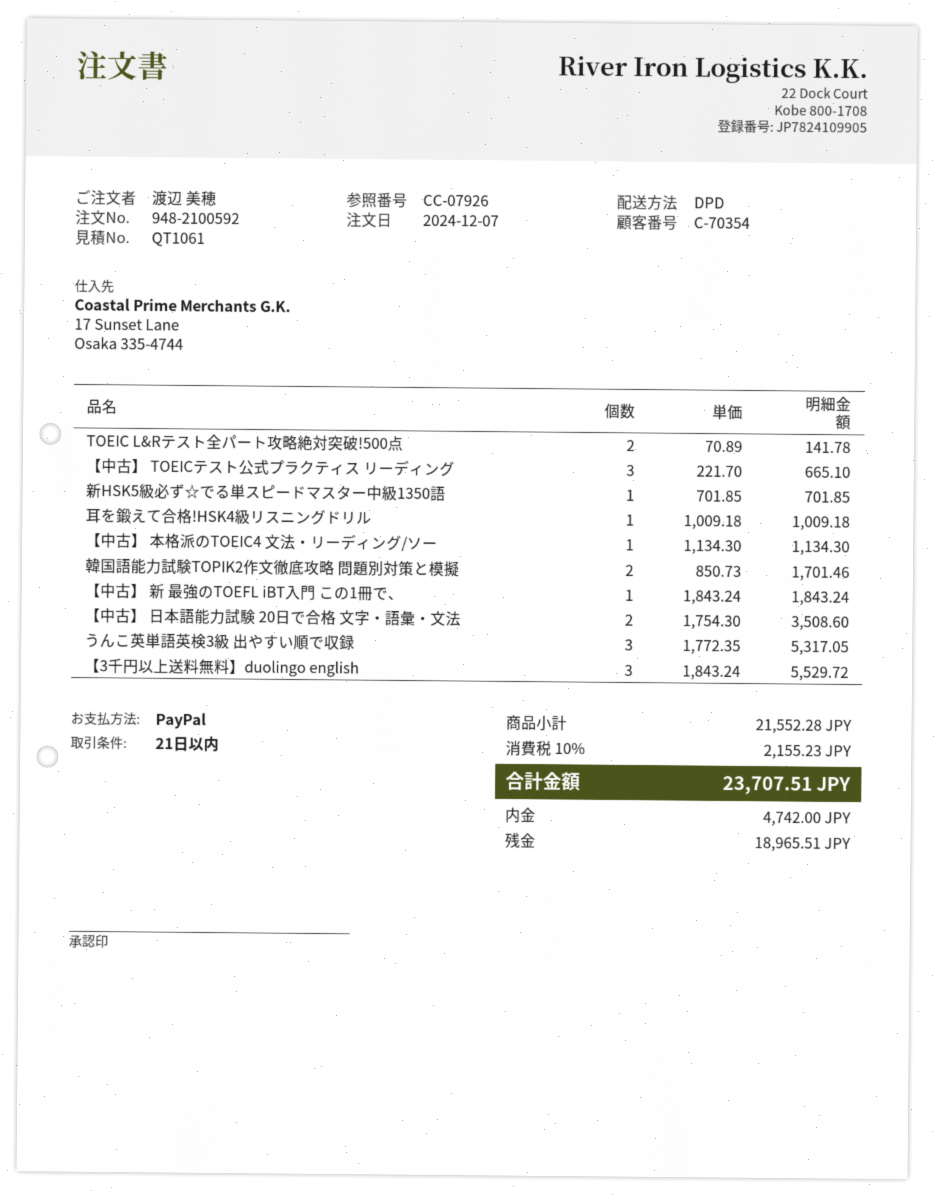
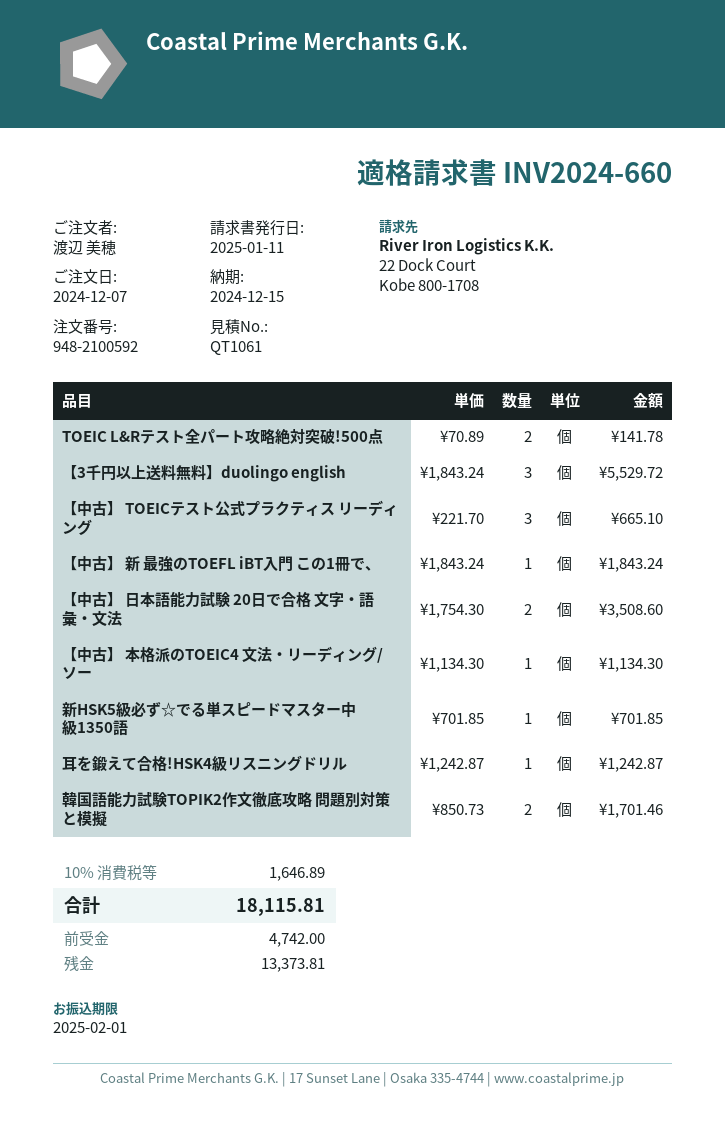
耳を鍛えて合格!HSK4級リスニングドリル: 1 x 1009.18 = 1009.18 -> 1 x 1242.87 = 1242.87
うんこ英単語英検3級 出やすい順で収録: 3 x 1772.35 = 5317.05 -> none
tax: 10% = 2155.23 -> 10% = 1646.89
total: 23707.51 -> 18115.81
balance: 18965.51 -> 13373.81

